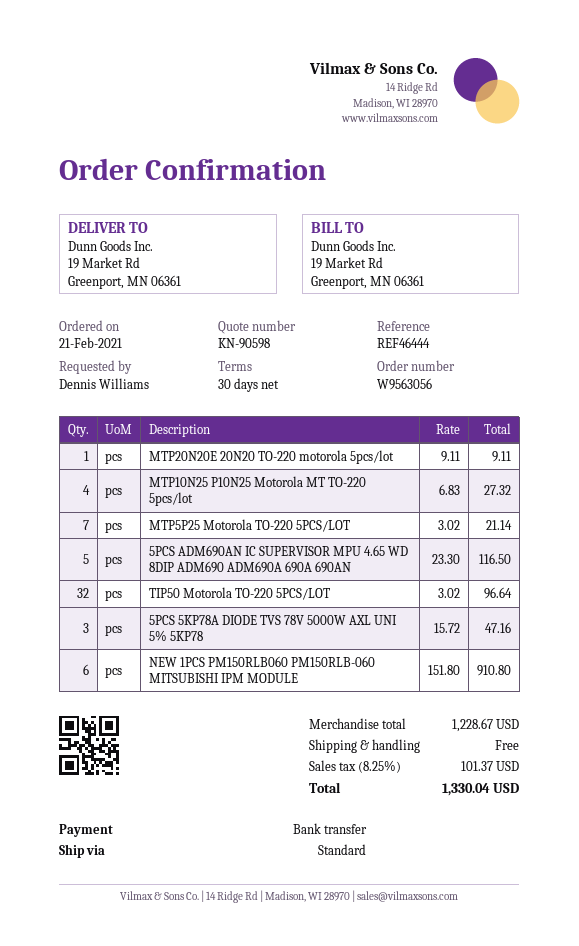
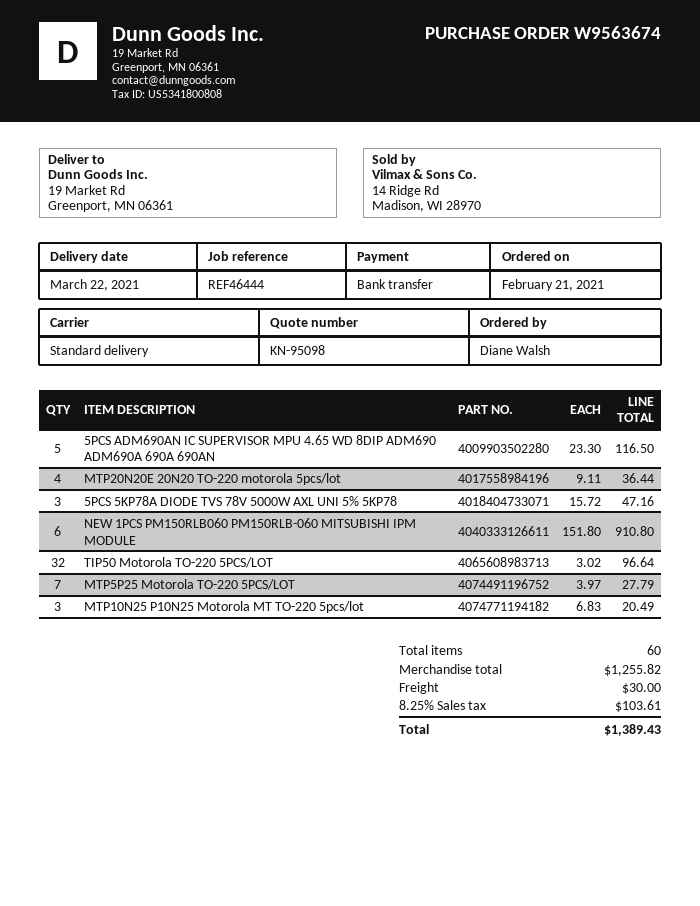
quote number: KN-90598 -> KN-95098
order number: W9563056 -> W9563674
ordered by: Dennis Williams -> Diane Walsh
MTP20N20E 20N20 TO-220 motorola 5pcs/lot: 1 x 9.11 = 9.11 -> 4 x 9.11 = 36.44
MTP10N25 P10N25 Motorola MT TO-220 5pcs/lot: 4 x 6.83 = 27.32 -> 3 x 6.83 = 20.49
MTP5P25 Motorola TO-220 5PCS/LOT: 7 x 3.02 = 21.14 -> 7 x 3.97 = 27.79
subtotal: 1228.67 -> 1255.82
shipping: 0.00 -> 30.00
tax: 8.25% = 101.37 -> 8.25% = 103.61
total: 1330.04 -> 1389.43

